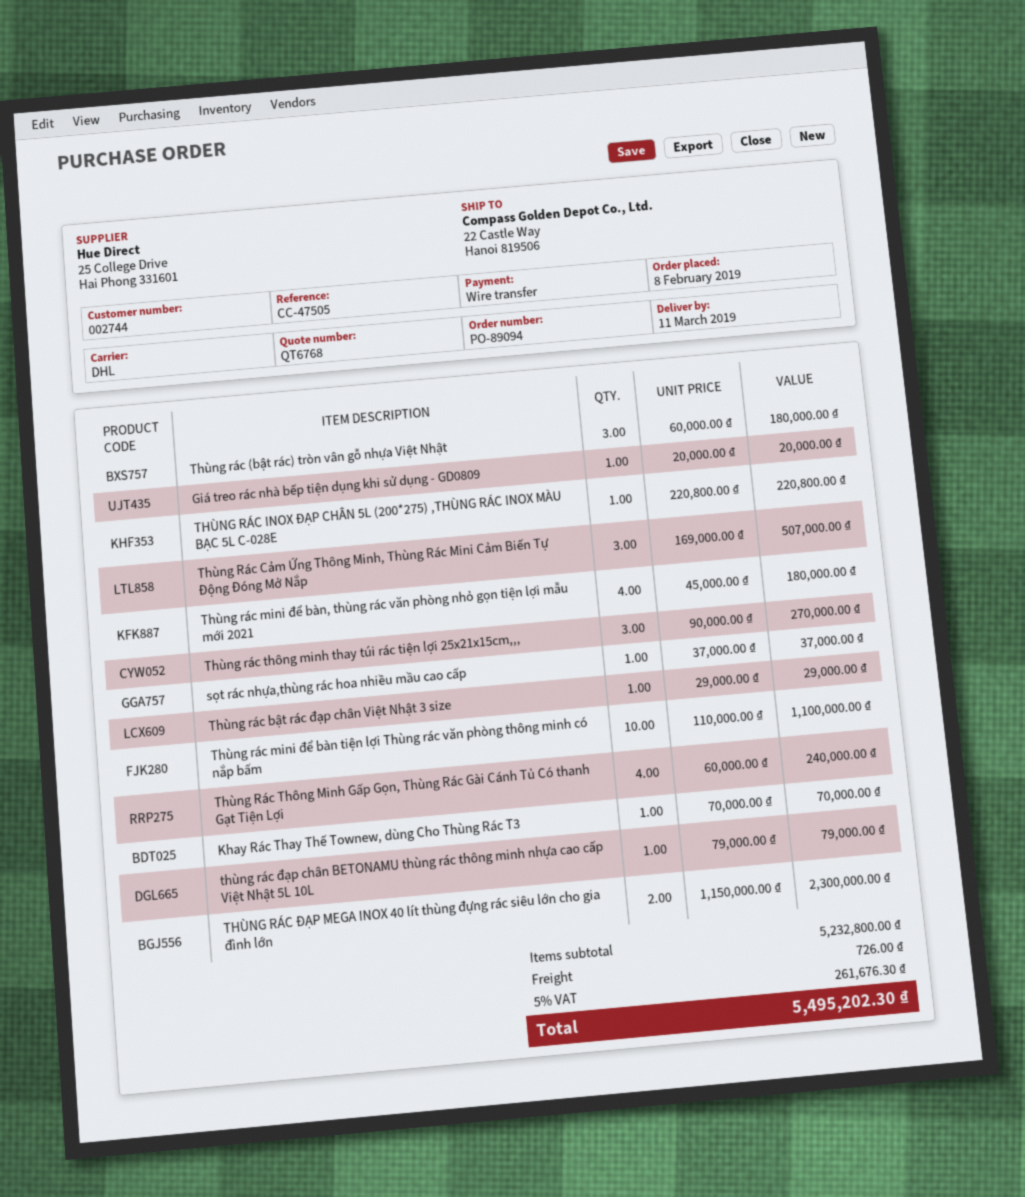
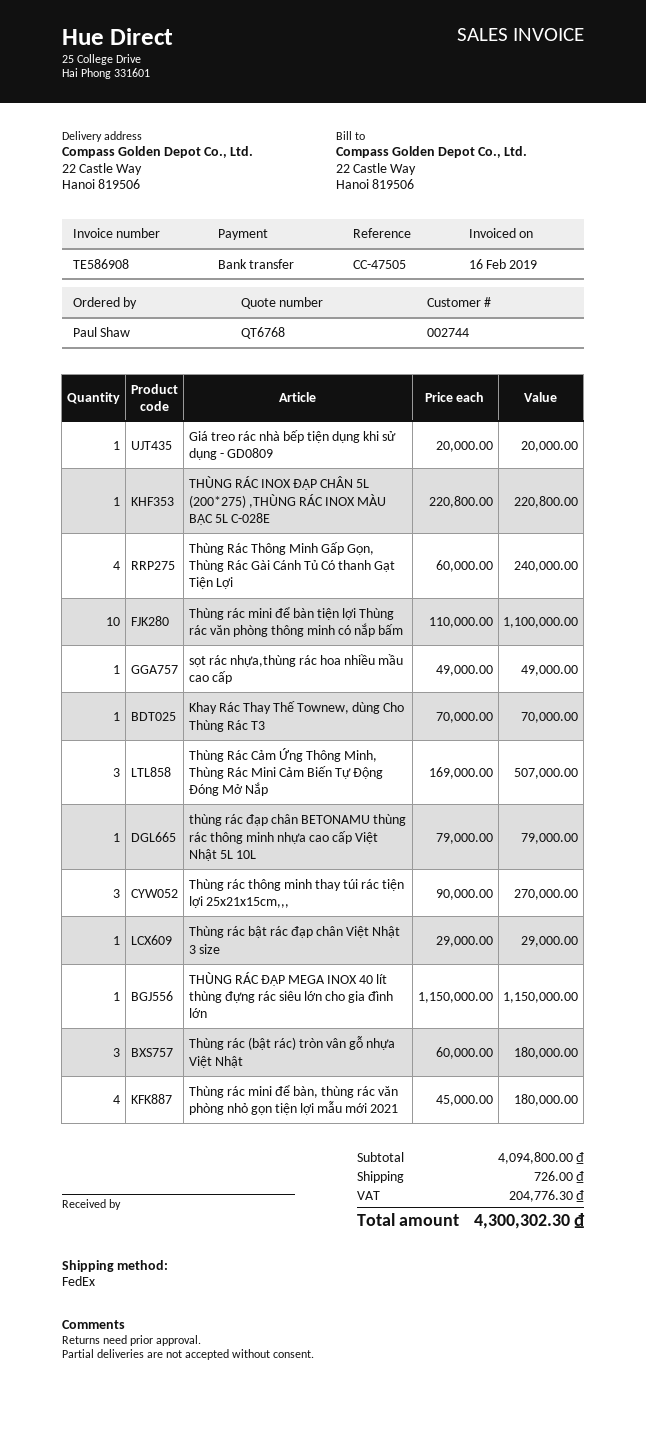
shipping method: DHL -> FedEx
sọt rác nhựa,thùng rác hoa nhiều mầu cao cấp: 1 x 37000.00 = 37000.00 -> 1 x 49000.00 = 49000.00
THÙNG RÁC ĐẠP MEGA INOX 40 lít thùng đựng rác siêu lớn cho gia đình lớn: 2 x 1150000.00 = 2300000.00 -> 1 x 1150000.00 = 1150000.00
subtotal: 5232800.00 -> 4094800.00
tax: 261676.30 -> 204776.30
total: 5495202.30 -> 4300302.30

